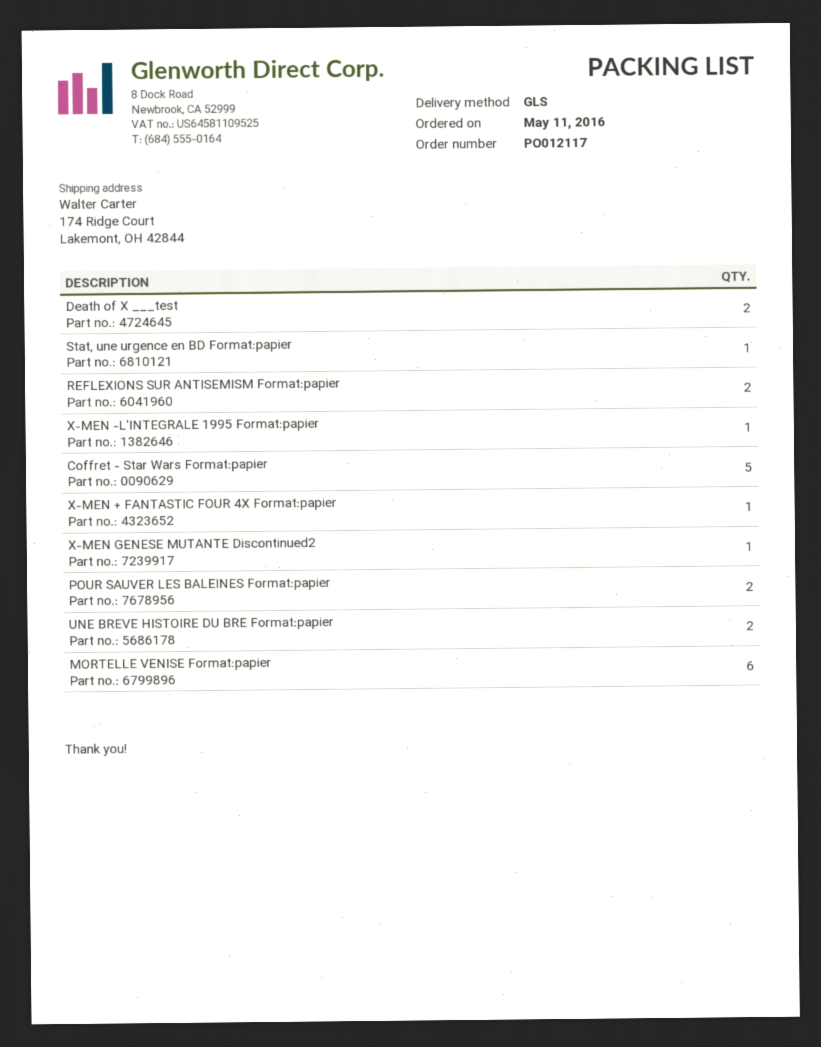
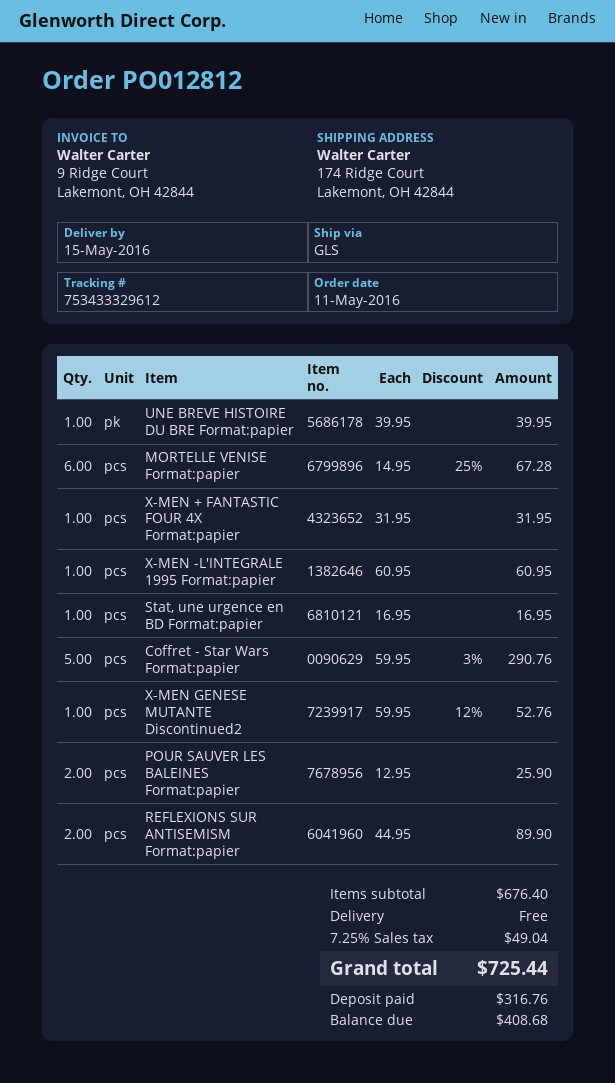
order number: PO012117 -> PO012812
Death of X ___test: 2 -> none
UNE BREVE HISTOIRE DU BRE Format:papier: 2 -> 1

